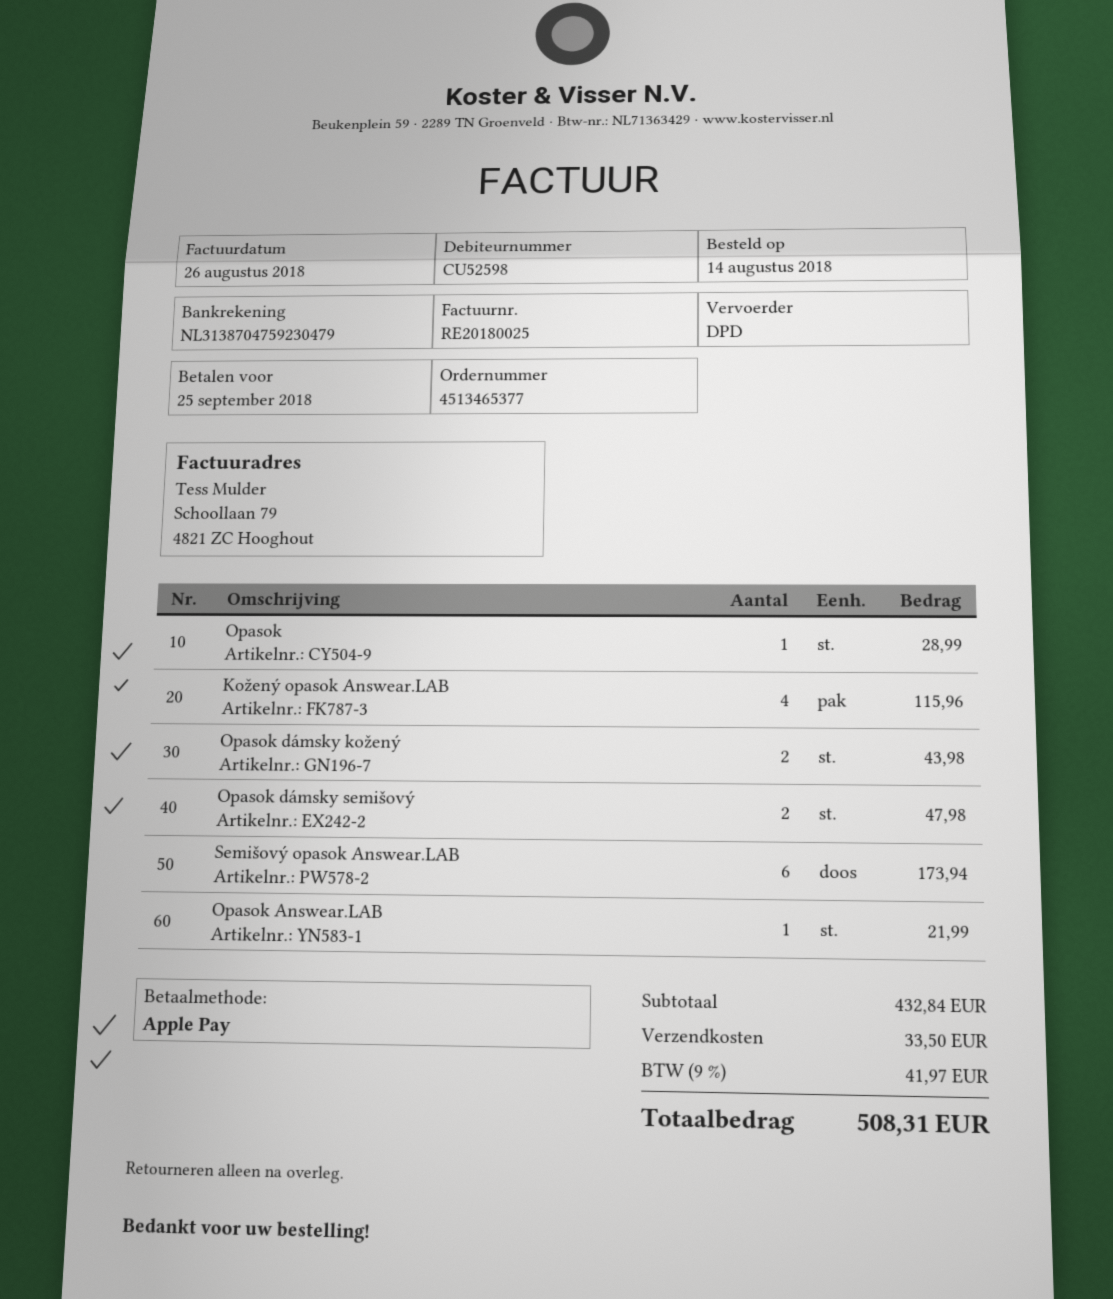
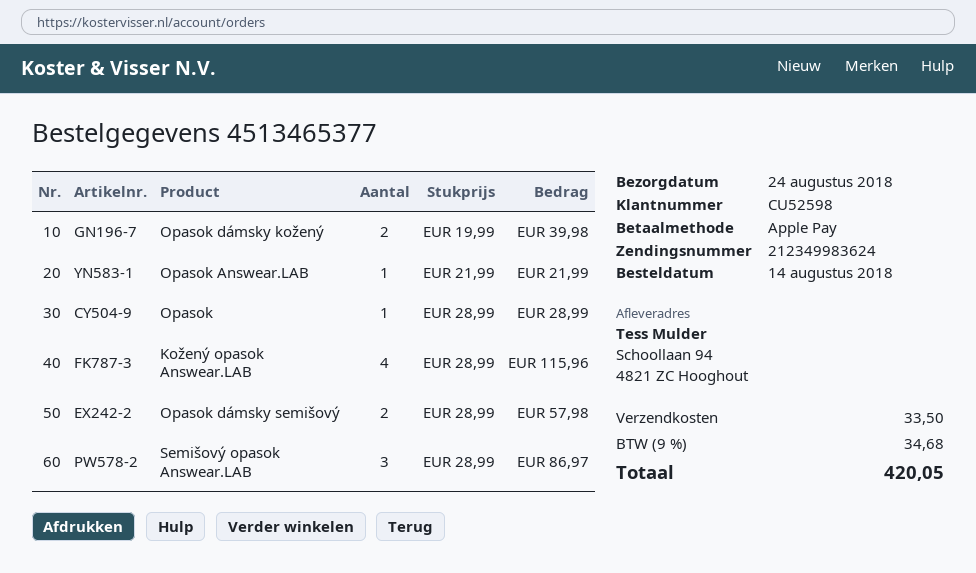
Opasok dámsky kožený: 2 for 43.98 -> 2 for 39.98
Opasok dámsky semišový: 2 for 47.98 -> 2 for 57.98
Semišový opasok Answear.LAB: 6 for 173.94 -> 3 for 86.97
tax: 9% = 41.97 -> 9% = 34.68
total: 508.31 -> 420.05

